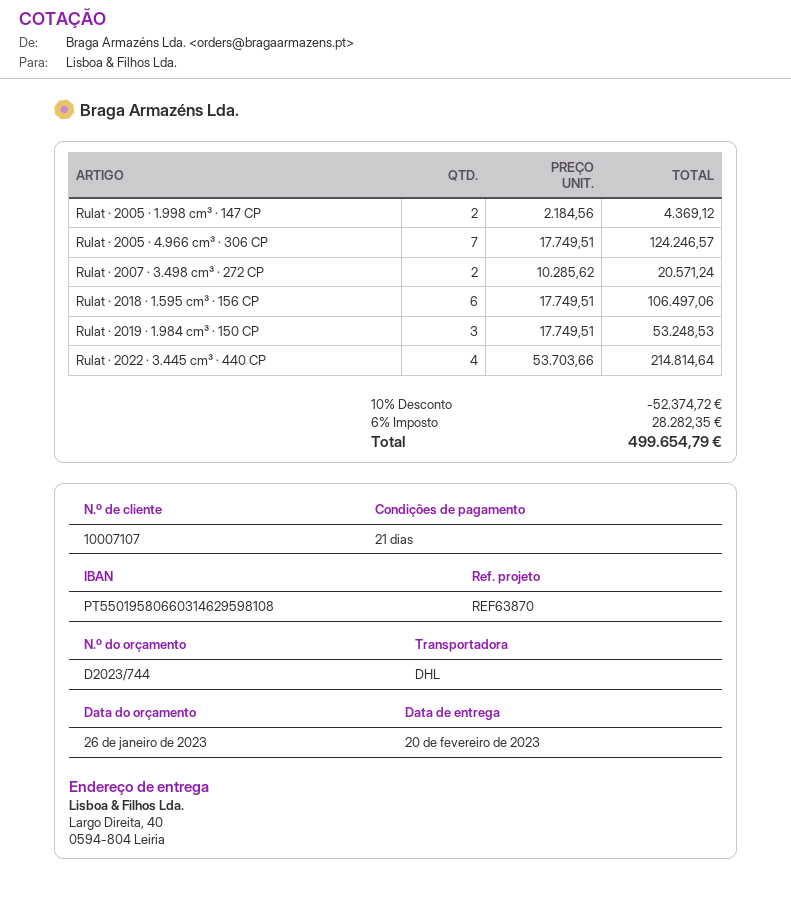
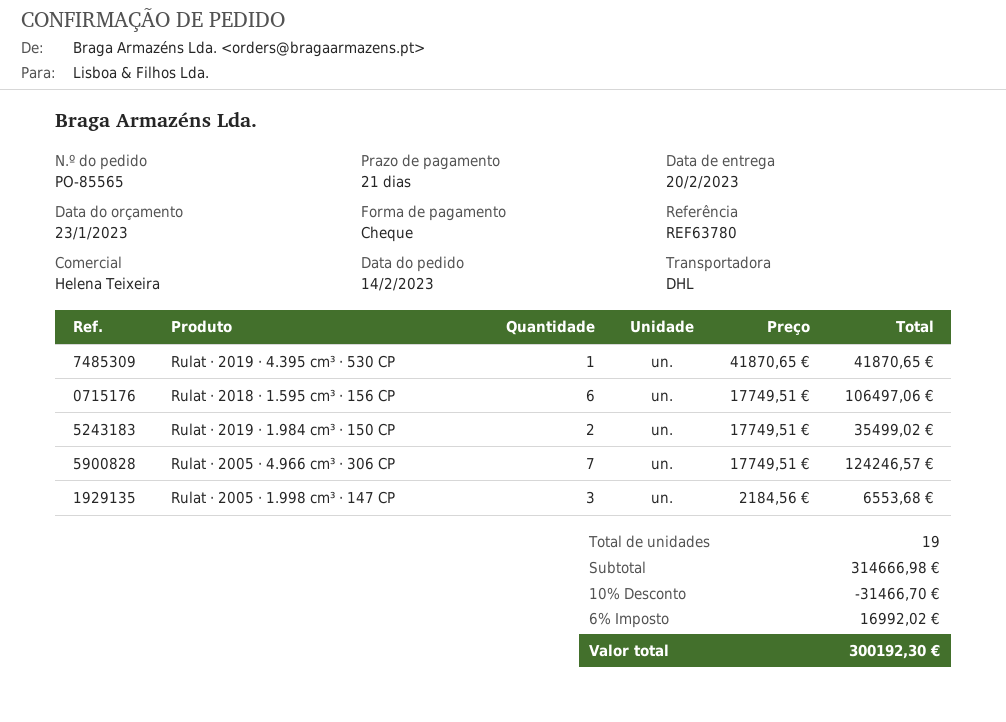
quote date: 2023-01-26 -> 2023-01-23
reference: REF63870 -> REF63780
Rulat · 2005 · 1.998 cm³ · 147 CP: 2 x 2184.56 = 4369.12 -> 3 x 2184.56 = 6553.68
Rulat · 2007 · 3.498 cm³ · 272 CP: 2 x 10285.62 = 20571.24 -> none
Rulat · 2019 · 1.984 cm³ · 150 CP: 3 x 17749.51 = 53248.53 -> 2 x 17749.51 = 35499.02
Rulat · 2022 · 3.445 cm³ · 440 CP: 4 x 53703.66 = 214814.64 -> none
Rulat · 2019 · 4.395 cm³ · 530 CP: none -> 1 x 41870.65 = 41870.65
discount: 10% = 52374.72 -> 10% = 31466.70
tax: 6% = 28282.35 -> 6% = 16992.02
total: 499654.79 -> 300192.30

